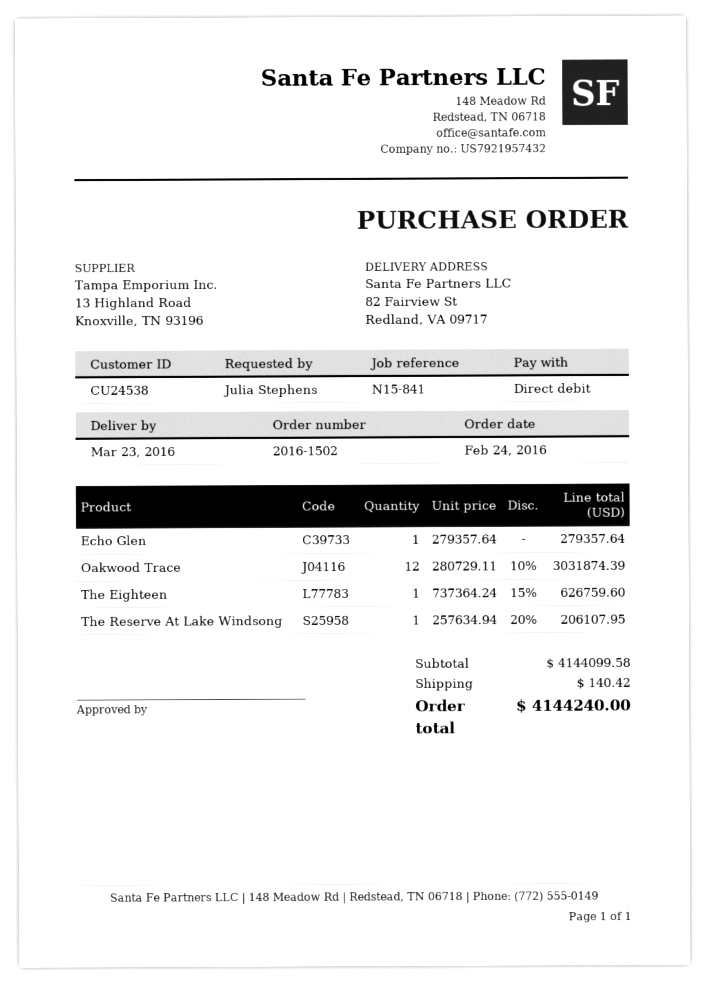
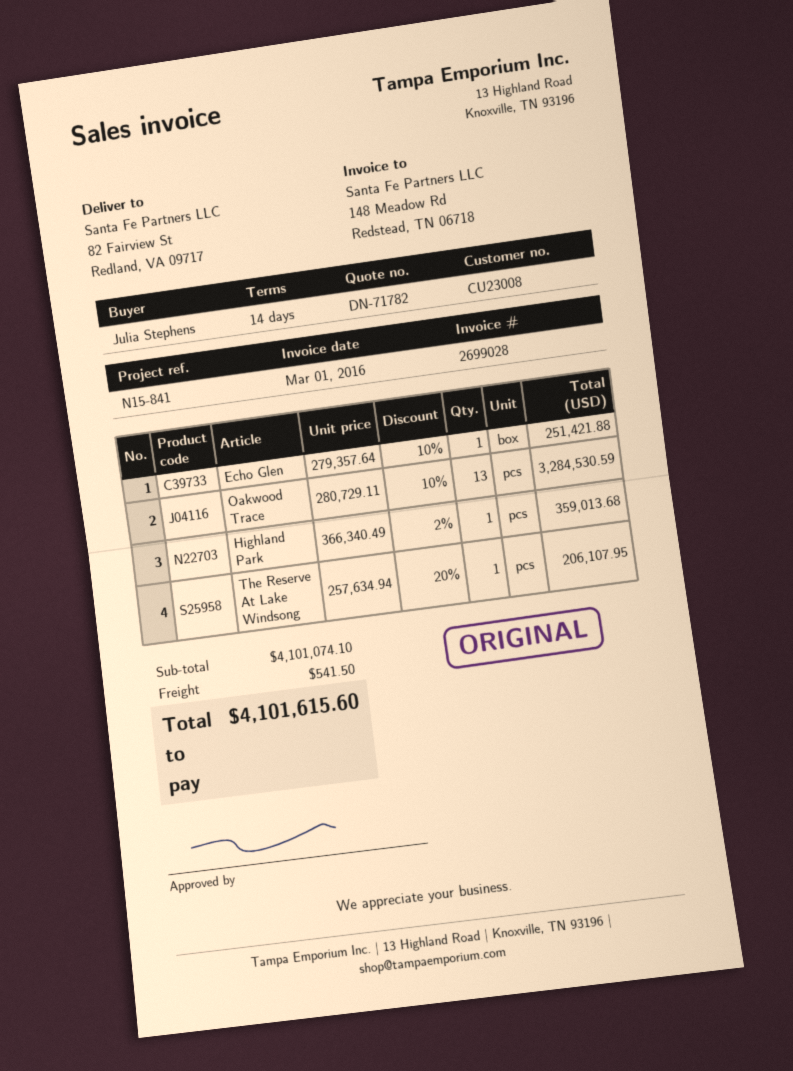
customer number: CU24538 -> CU23008
Echo Glen: 1 x 279357.64 = 279357.64 -> 1 x 279357.64 - 10% = 251421.88
Oakwood Trace: 12 x 280729.11 - 10% = 3031874.39 -> 13 x 280729.11 - 10% = 3284530.59
The Eighteen: 1 x 737364.24 - 15% = 626759.60 -> none
Highland Park: none -> 1 x 366340.49 - 2% = 359013.68
subtotal: 4144099.58 -> 4101074.10
shipping: 140.42 -> 541.50
total: 4144240.00 -> 4101615.60

